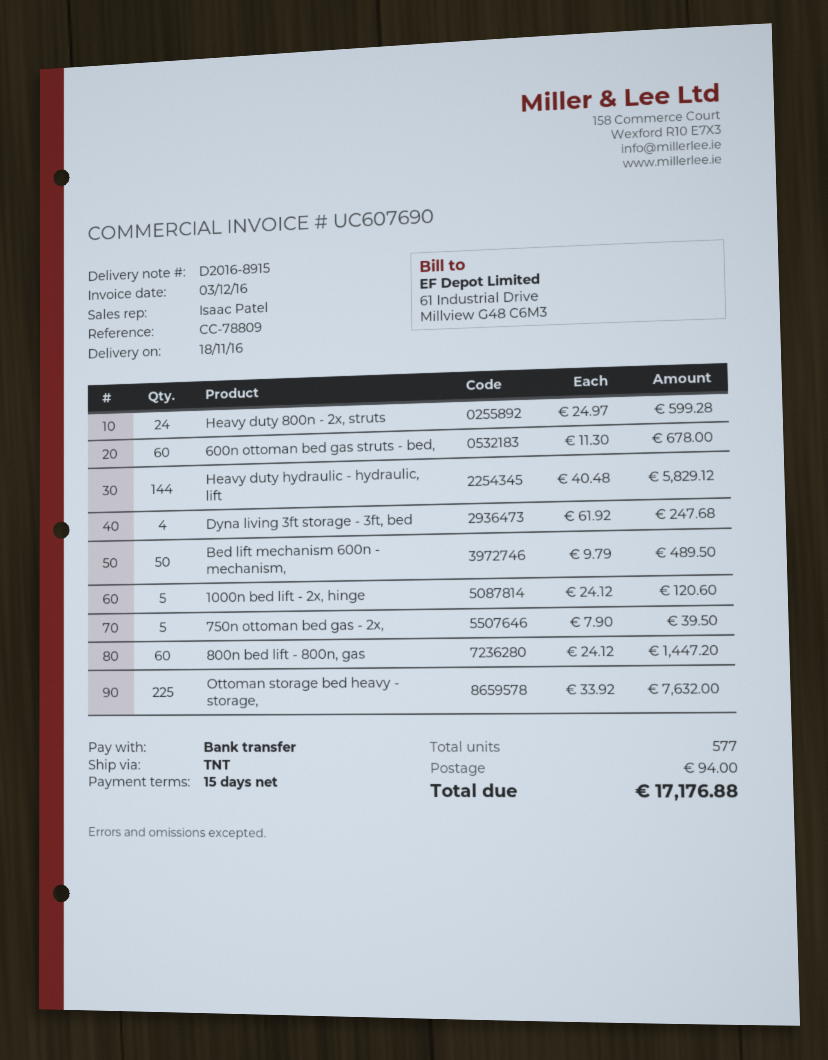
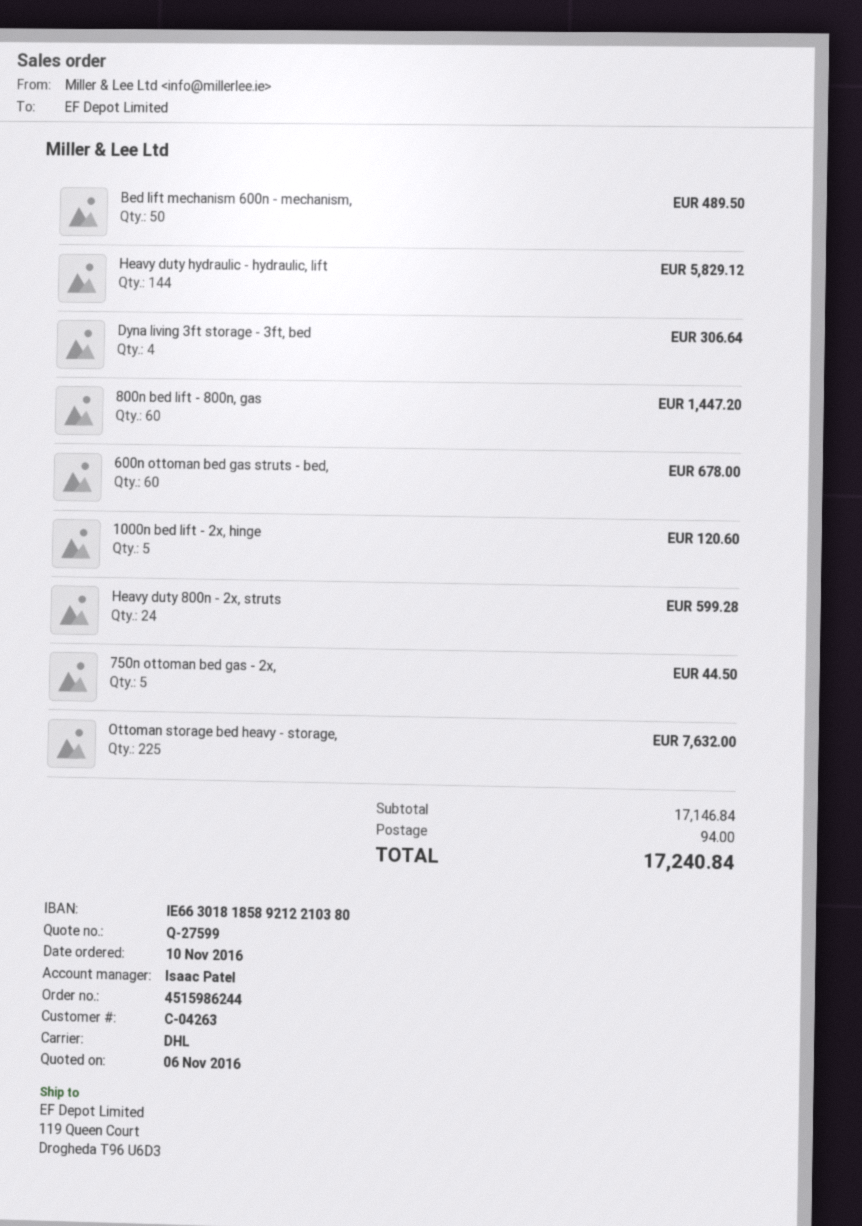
shipping method: TNT -> DHL
Dyna living 3ft storage - 3ft, bed: 4 for 247.68 -> 4 for 306.64
750n ottoman bed gas - 2x,: 5 for 39.50 -> 5 for 44.50
total: 17176.88 -> 17240.84

